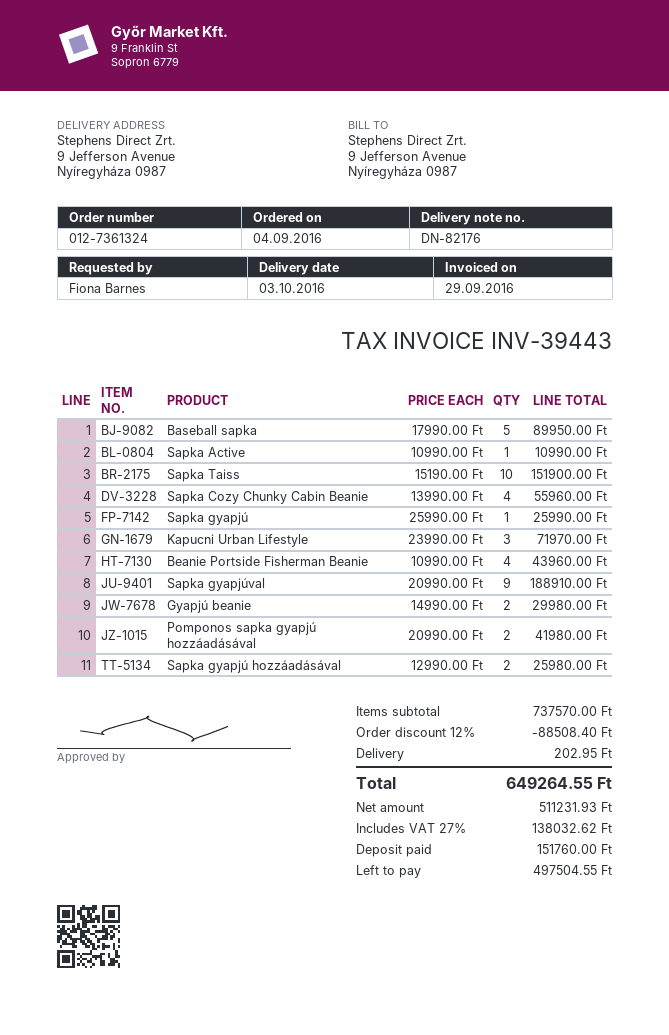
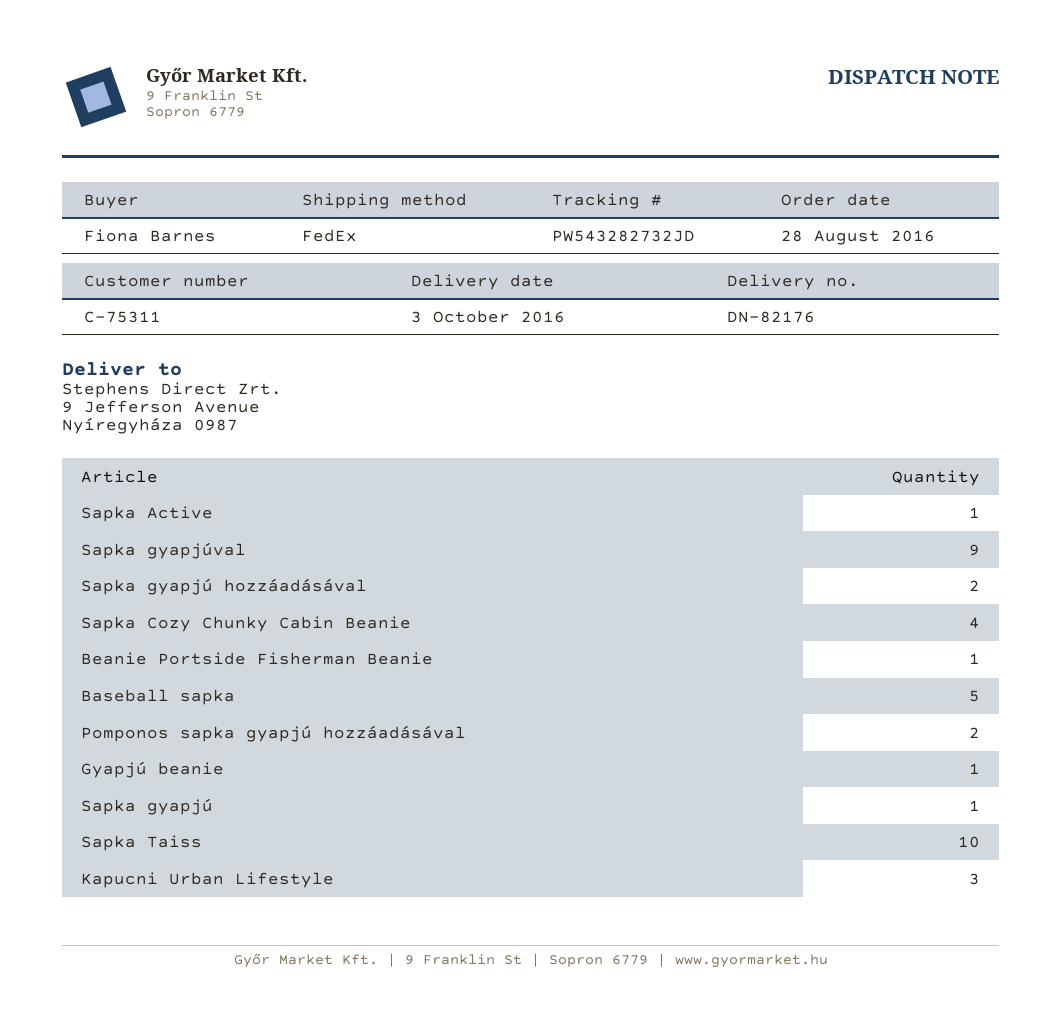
order date: 2016-09-04 -> 2016-08-28
Beanie Portside Fisherman Beanie: 4 -> 1
Gyapjú beanie: 2 -> 1

